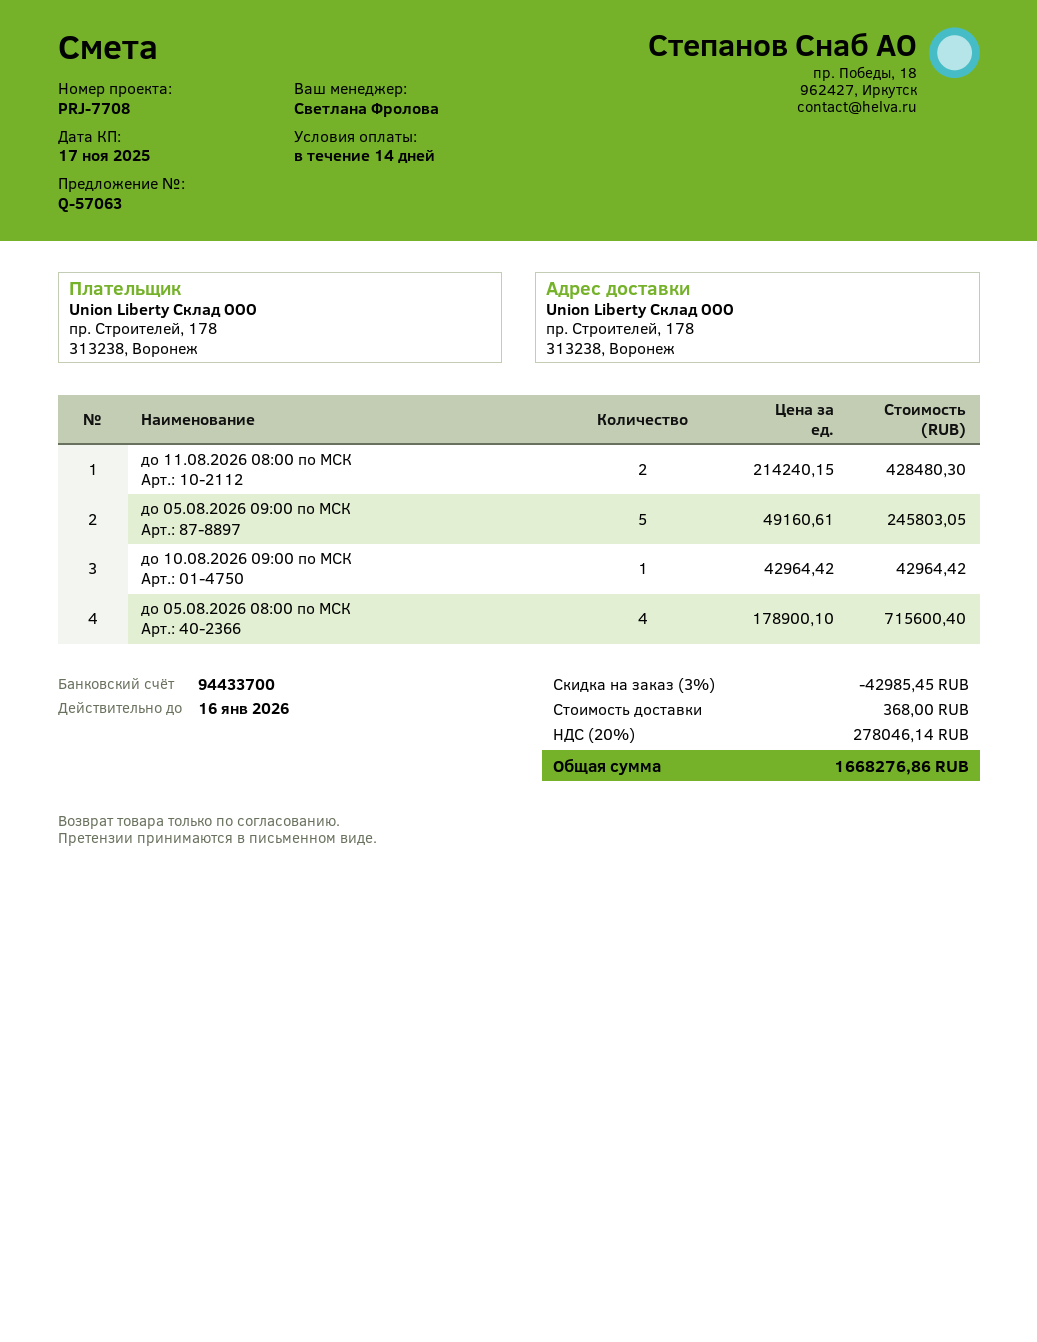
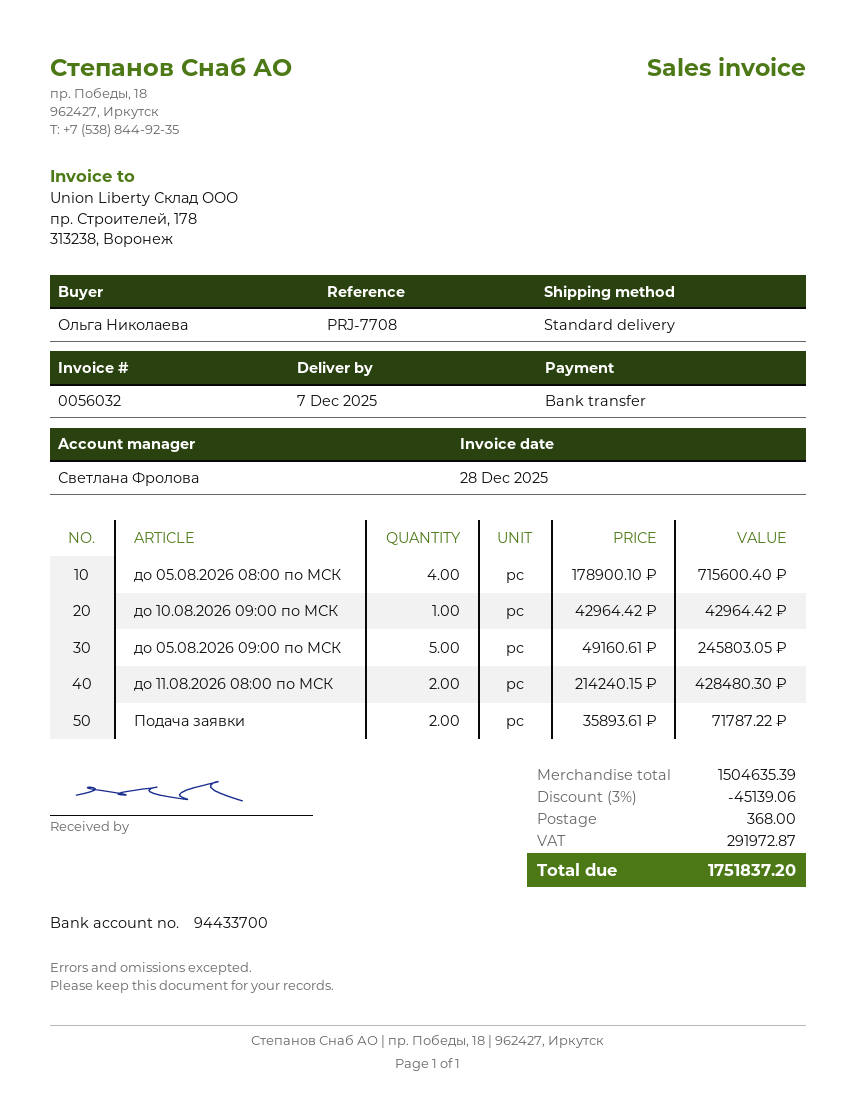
Подача заявки: none -> 2 x 35893.61 = 71787.22
discount: 3% = 42985.45 -> 3% = 45139.06
tax: 278046.14 -> 291972.87
total: 1668276.86 -> 1751837.20

